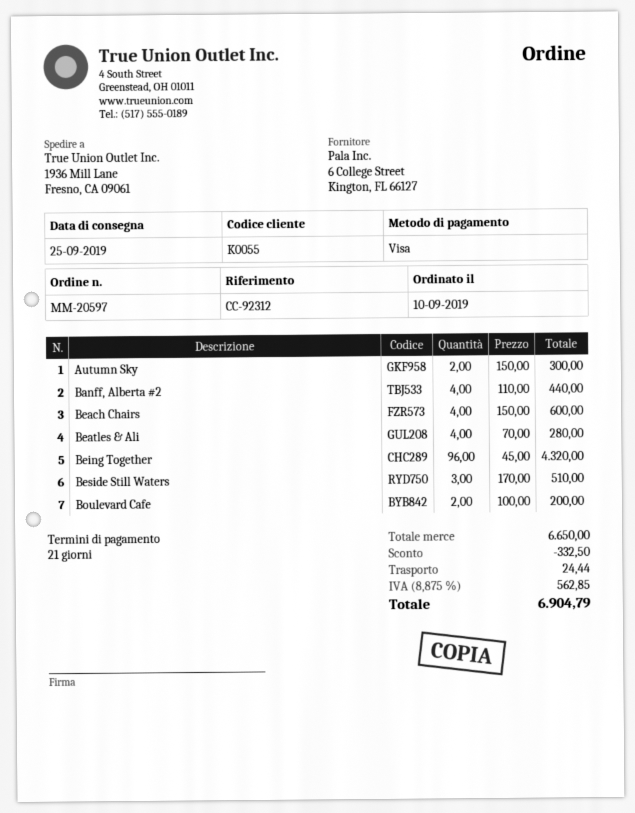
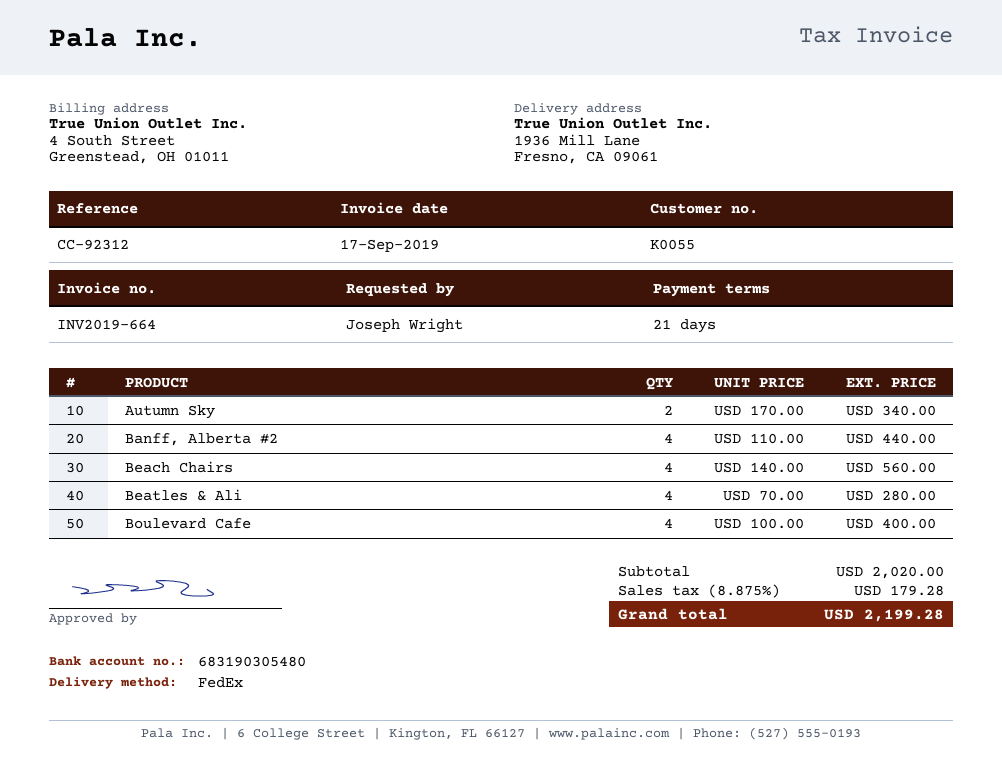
Autumn Sky: 2 x 150.00 = 300.00 -> 2 x 170.00 = 340.00
Beach Chairs: 4 x 150.00 = 600.00 -> 4 x 140.00 = 560.00
Being Together: 96 x 45.00 = 4320.00 -> none
Beside Still Waters: 3 x 170.00 = 510.00 -> none
Boulevard Cafe: 2 x 100.00 = 200.00 -> 4 x 100.00 = 400.00
subtotal: 6650.00 -> 2020.00
discount: 332.50 -> none
shipping: 24.44 -> none
tax: 8.875% = 562.85 -> 8.875% = 179.28
total: 6904.79 -> 2199.28

